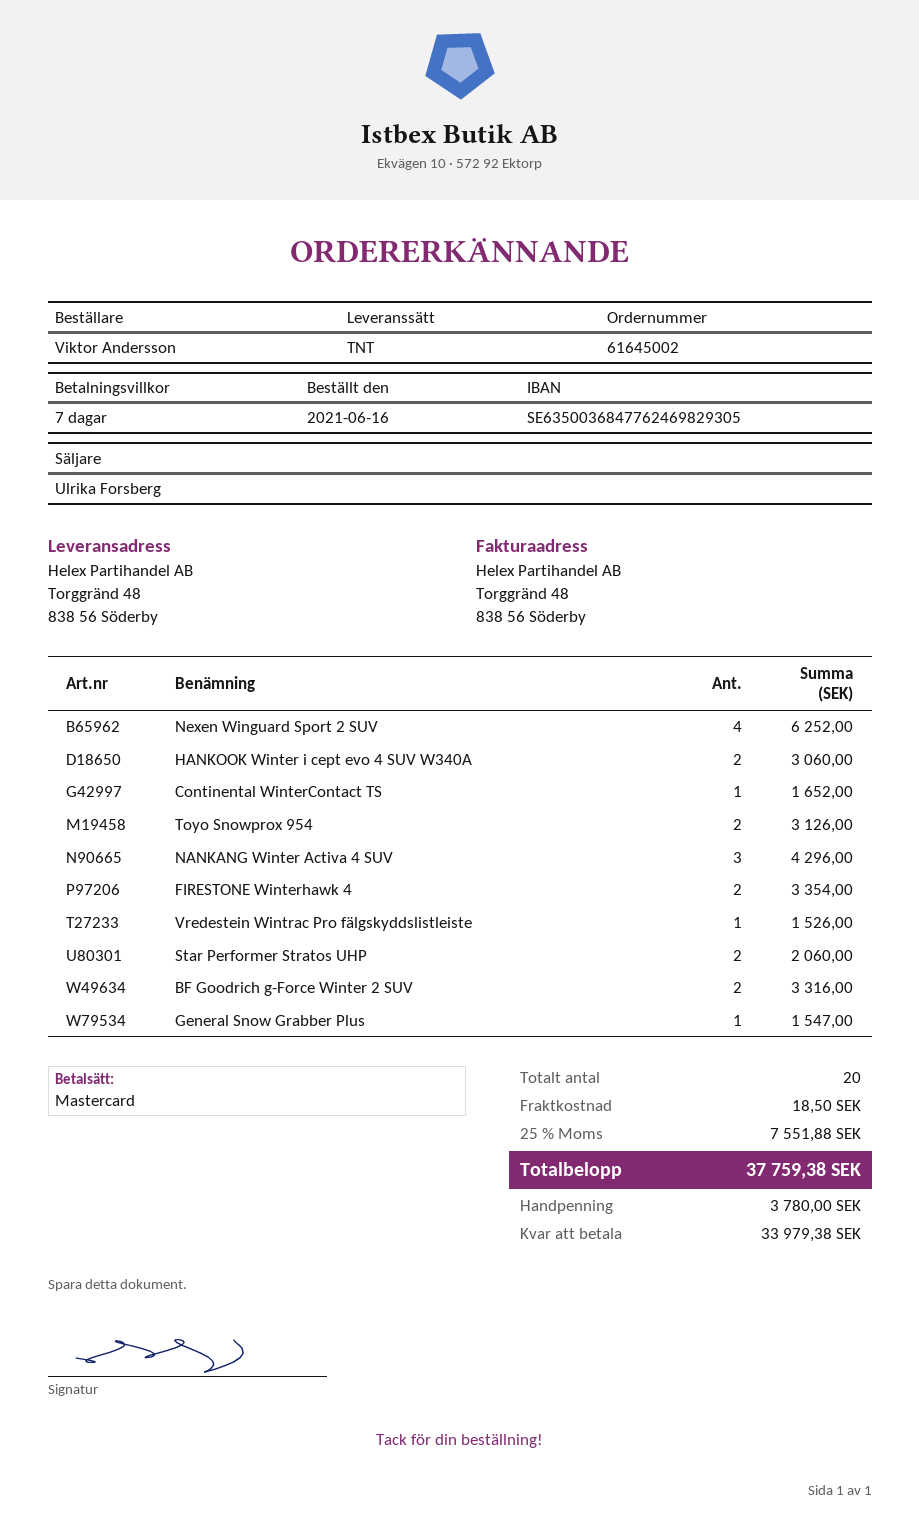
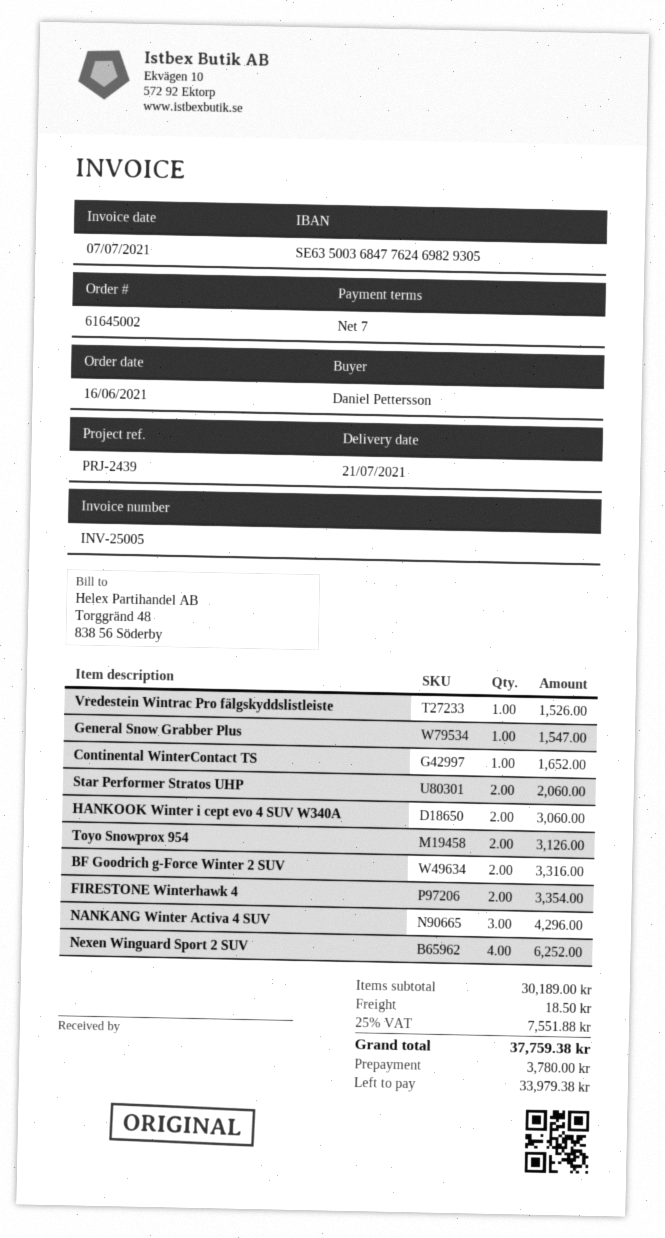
ordered by: Viktor Andersson -> Daniel Pettersson

